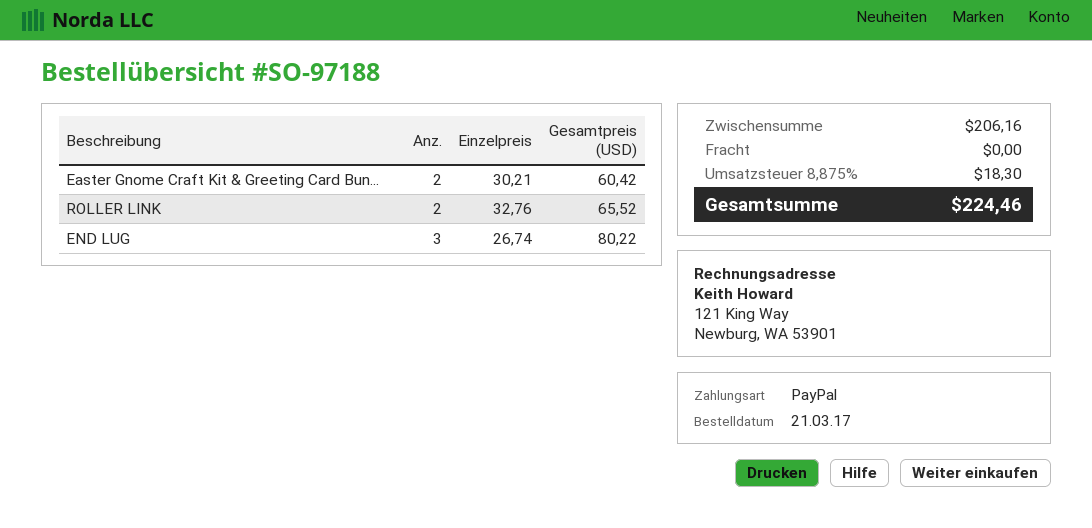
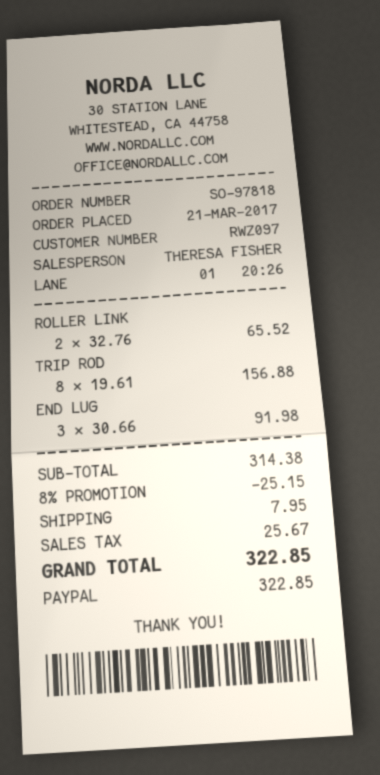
order number: SO-97188 -> SO-97818
Easter Gnome Craft Kit & Greeting Card Bun...: 2 x 30.21 = 60.42 -> none
END LUG: 3 x 26.74 = 80.22 -> 3 x 30.66 = 91.98
TRIP ROD: none -> 8 x 19.61 = 156.88
subtotal: 206.16 -> 314.38
discount: none -> 8% = 25.15
shipping: 0.00 -> 7.95
tax: 18.30 -> 25.67
total: 224.46 -> 322.85

